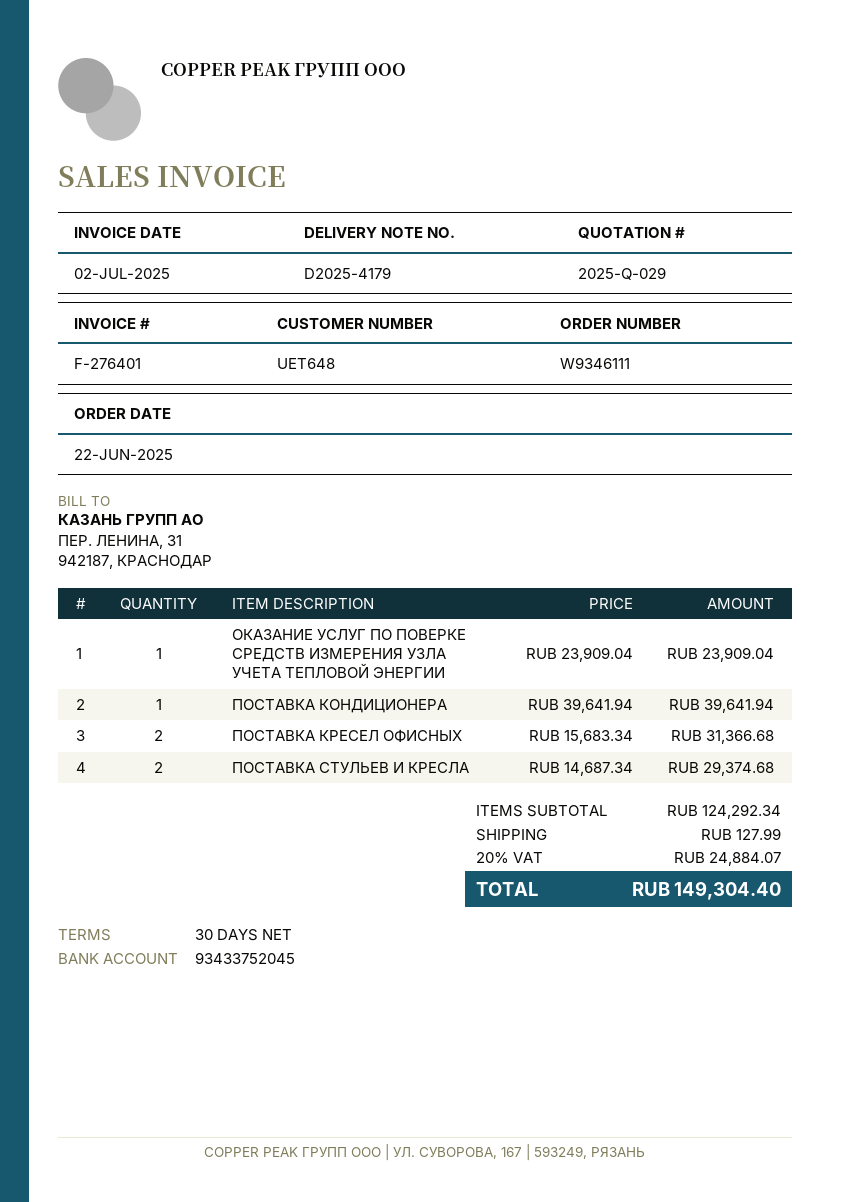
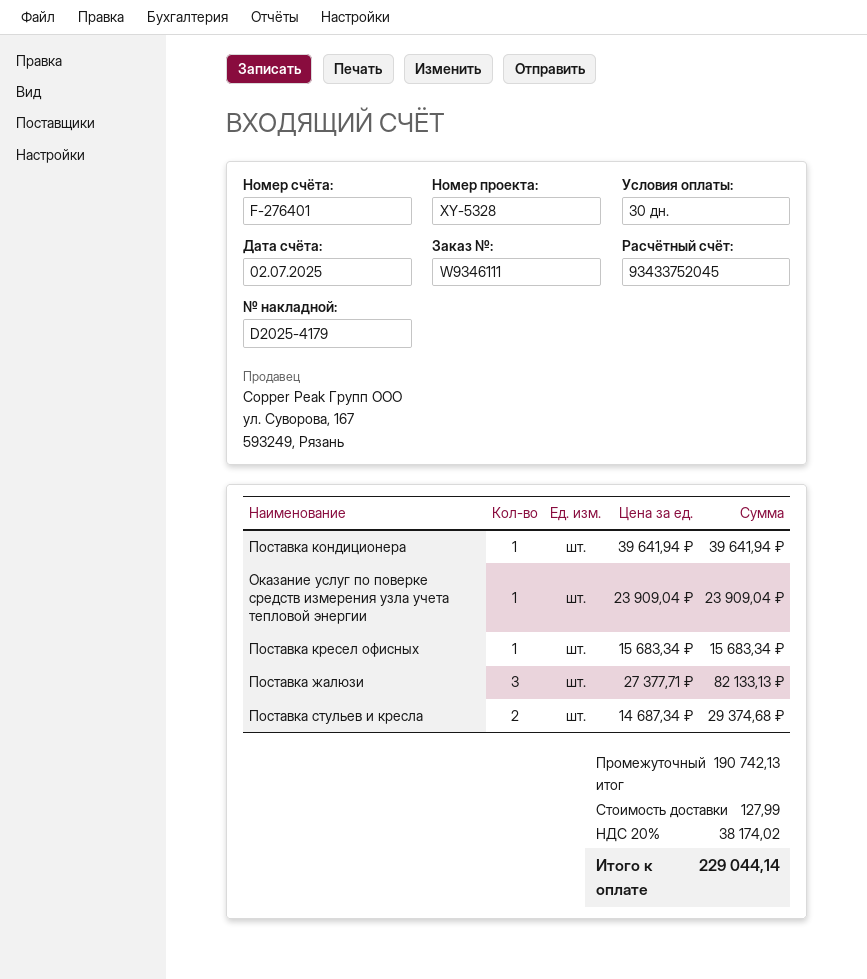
ПОСТАВКА КРЕСЕЛ ОФИСНЫХ: 2 x 15683.34 = 31366.68 -> 1 x 15683.34 = 15683.34
Поставка жалюзи: none -> 3 x 27377.71 = 82133.13
subtotal: 124292.34 -> 190742.13
tax: 20% = 24884.07 -> 20% = 38174.02
total: 149304.40 -> 229044.14

